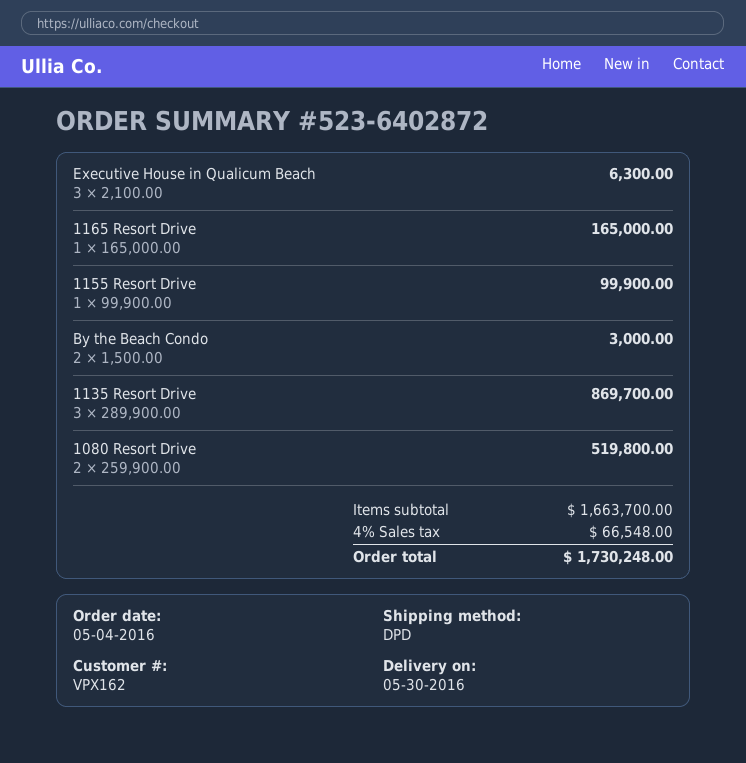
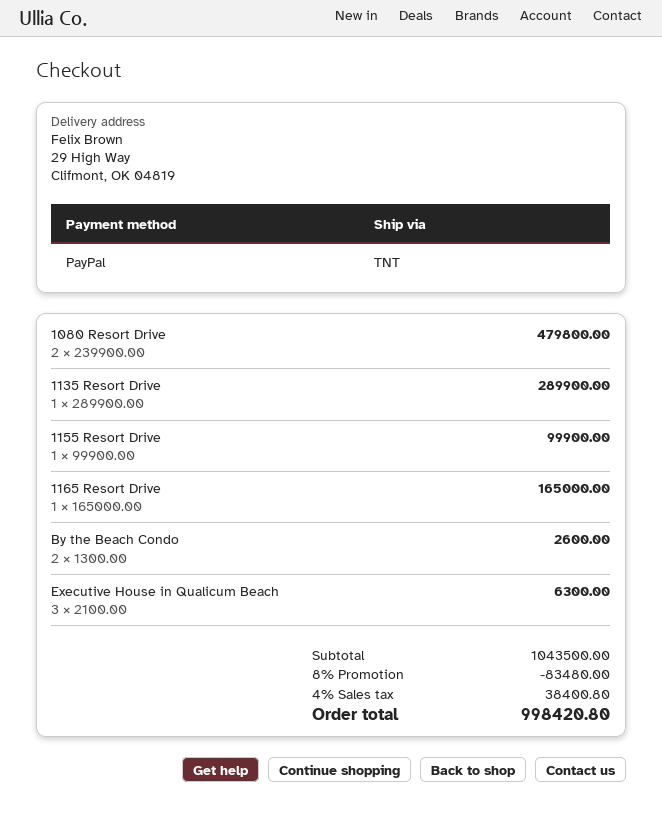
shipping method: DPD -> TNT
By the Beach Condo: 2 x 1500.00 = 3000.00 -> 2 x 1300.00 = 2600.00
1135 Resort Drive: 3 x 289900.00 = 869700.00 -> 1 x 289900.00 = 289900.00
1080 Resort Drive: 2 x 259900.00 = 519800.00 -> 2 x 239900.00 = 479800.00
subtotal: 1663700.00 -> 1043500.00
discount: none -> 8% = 83480.00
tax: 4% = 66548.00 -> 4% = 38400.80
total: 1730248.00 -> 998420.80

